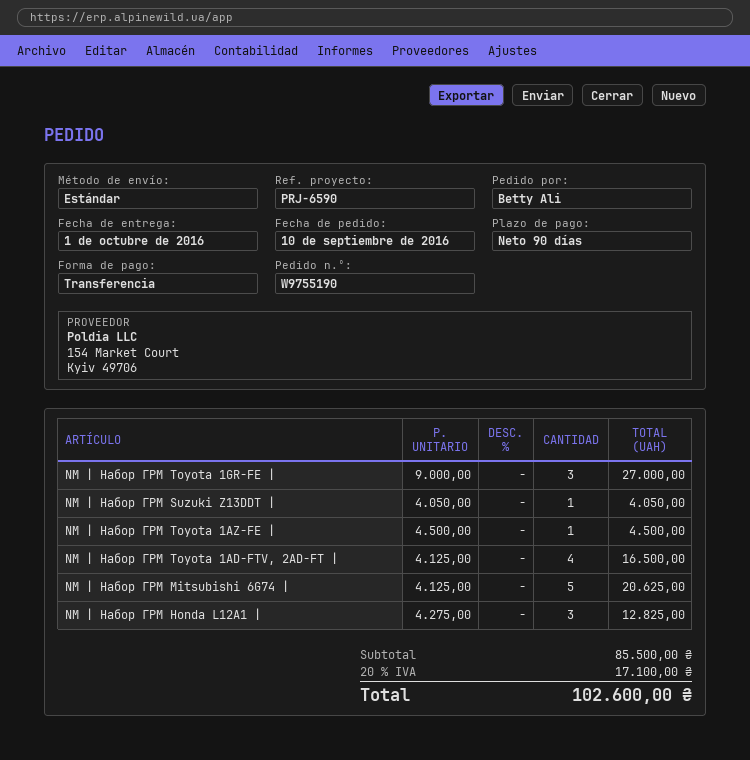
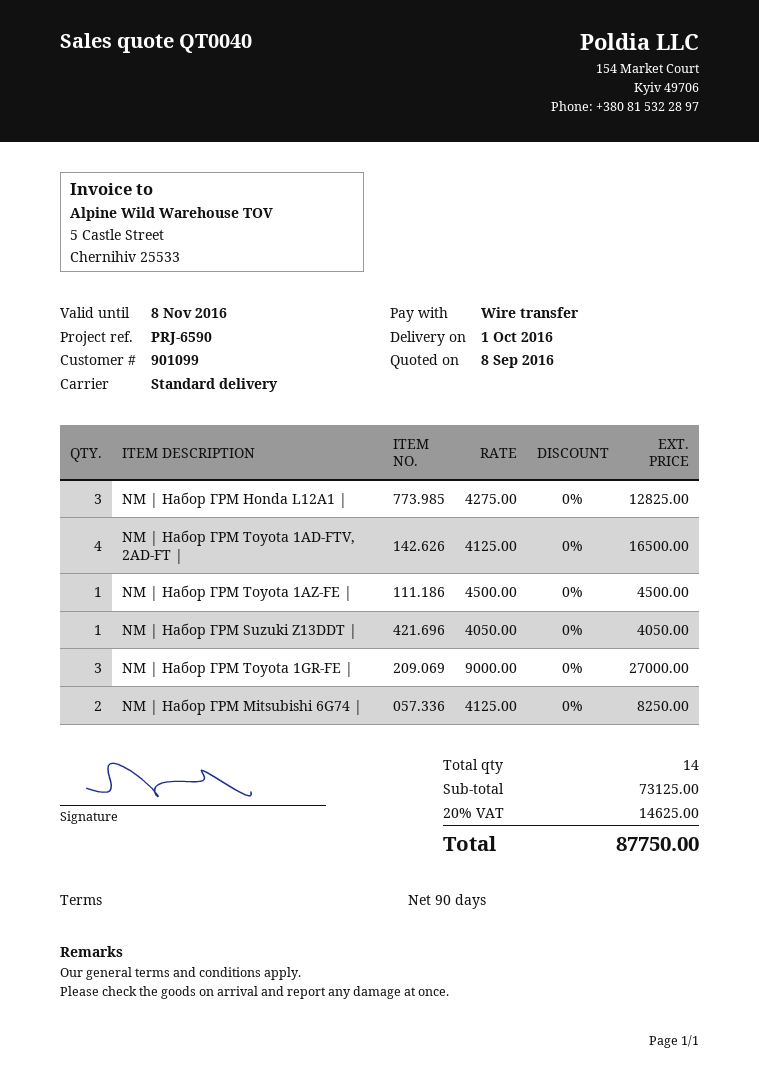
NM | Набор ГРМ Mitsubishi 6G74 |: 5 x 4125.00 = 20625.00 -> 2 x 4125.00 = 8250.00
subtotal: 85500.00 -> 73125.00
tax: 20% = 17100.00 -> 20% = 14625.00
total: 102600.00 -> 87750.00

